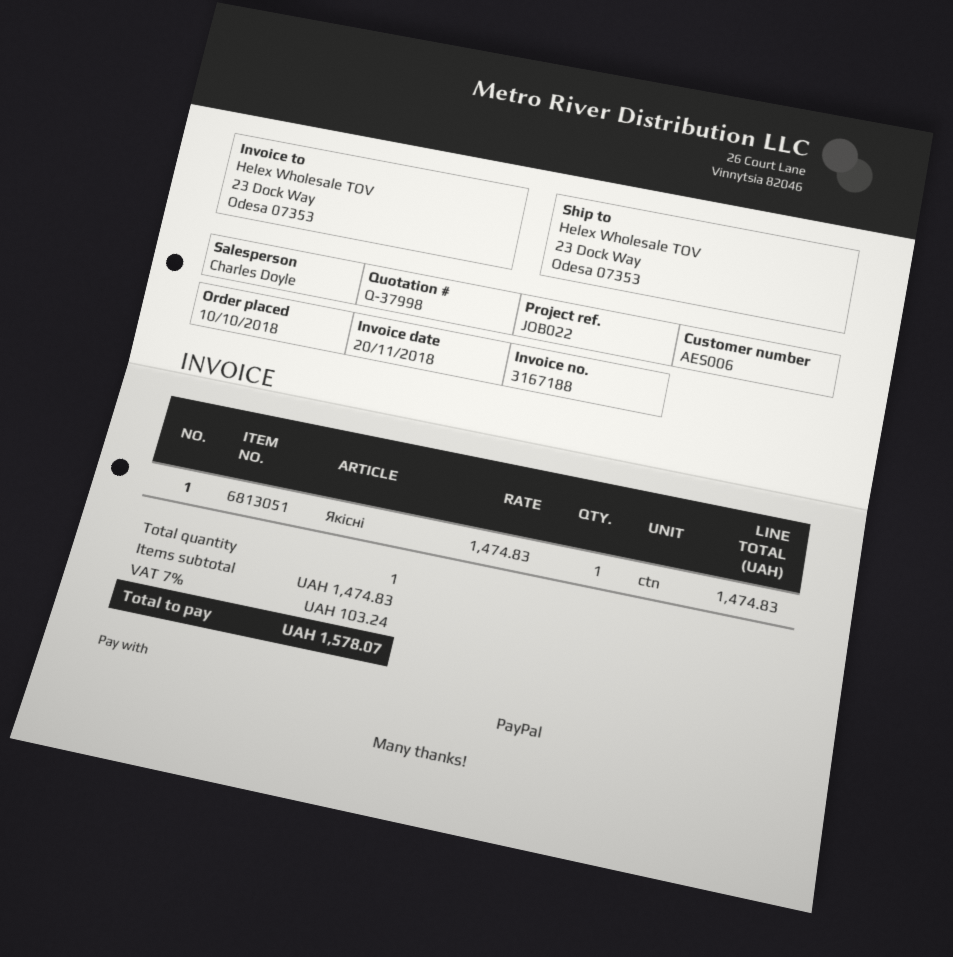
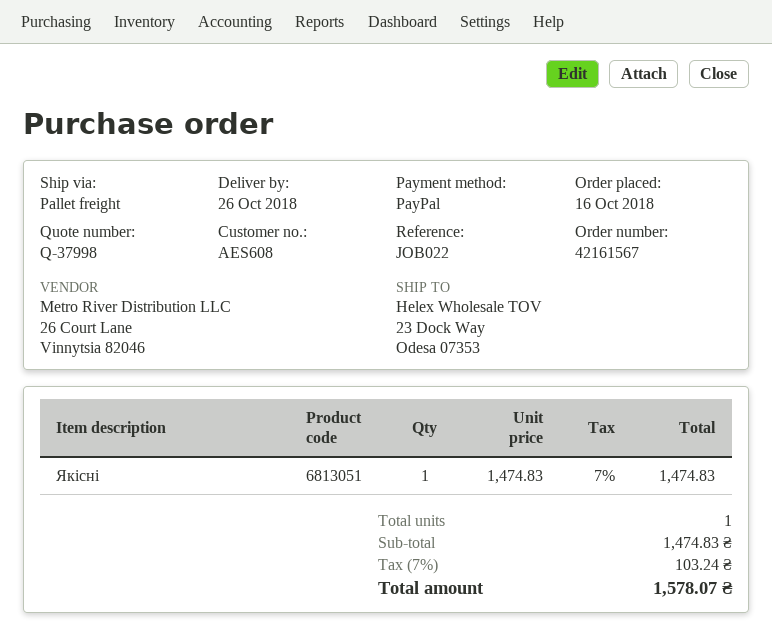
order date: 2018-10-10 -> 2018-10-16
customer number: AES006 -> AES608

